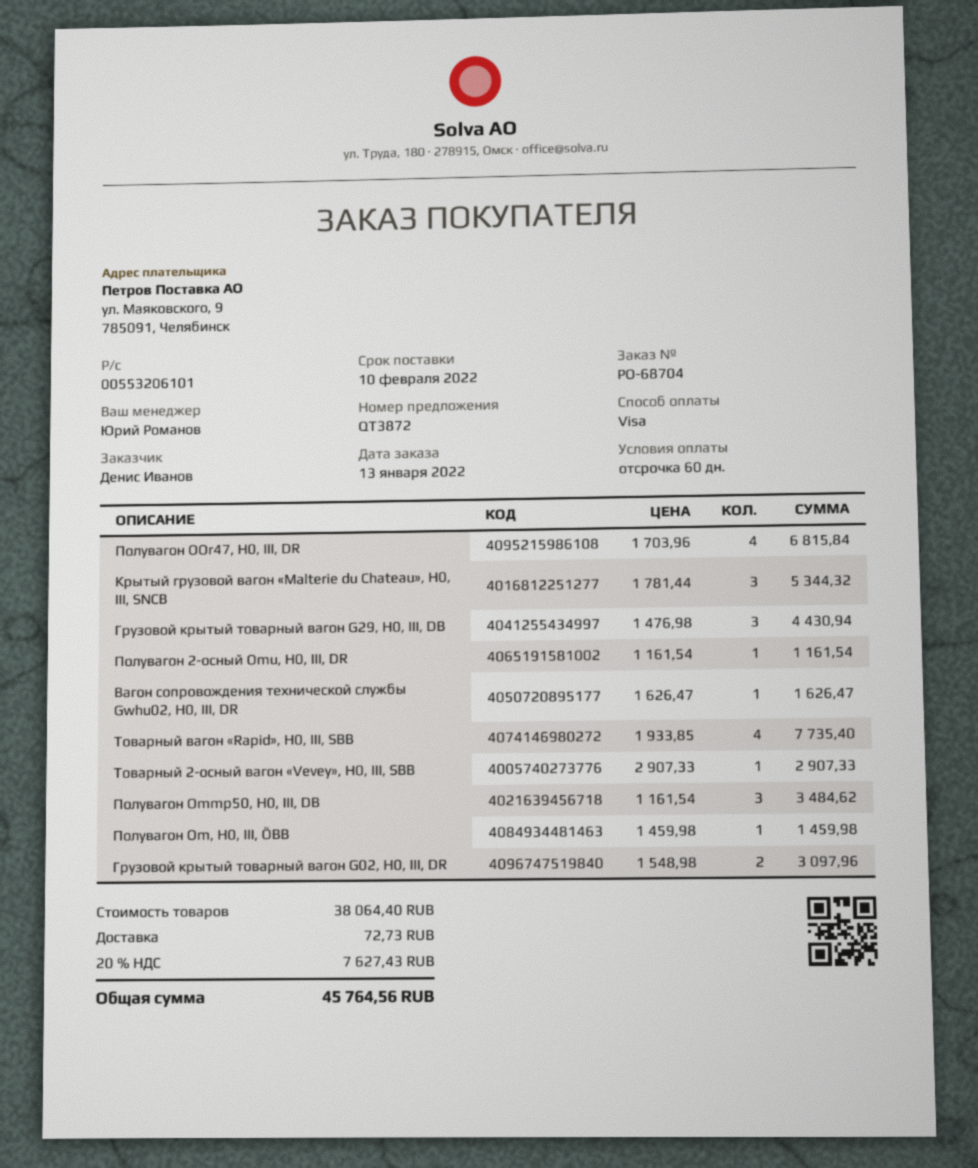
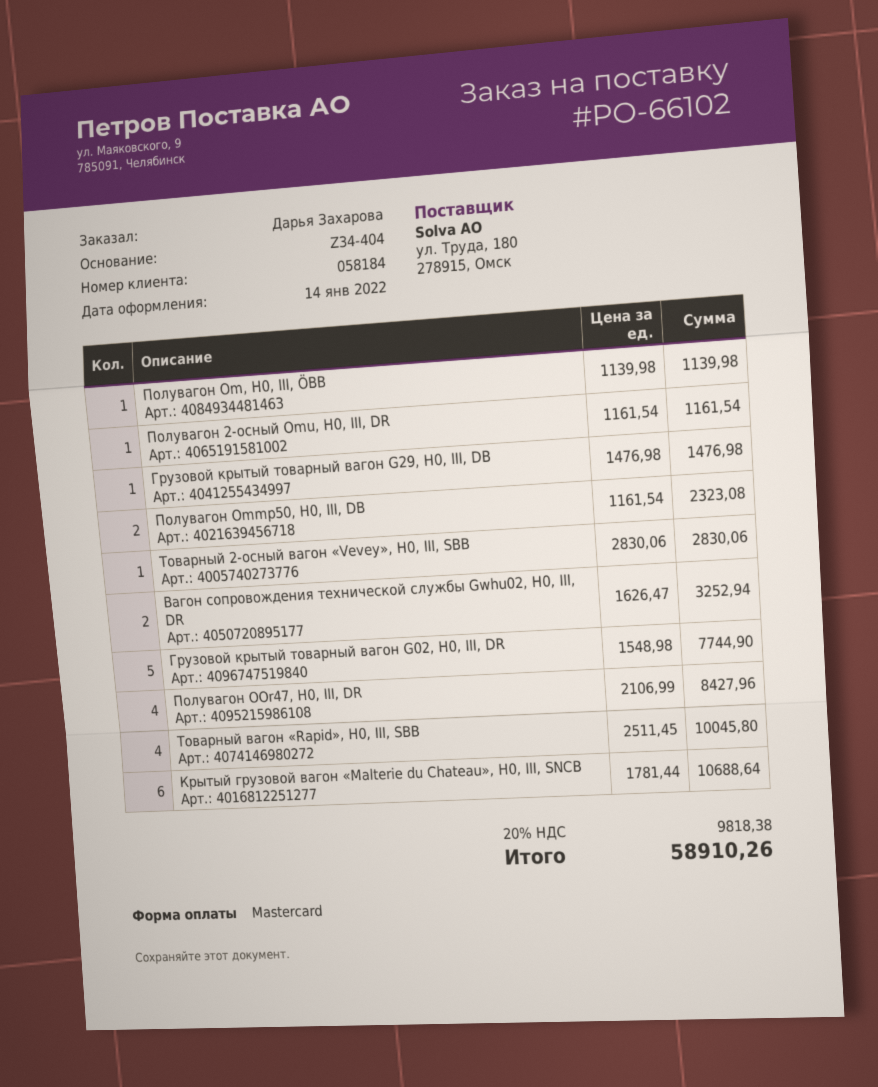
order number: PO-68704 -> PO-66102
order date: 2022-01-13 -> 2022-01-14
ordered by: Денис Иванов -> Дарья Захарова
payment method: Visa -> Mastercard
Полувагон OOr47, H0, III, DR: 4 x 1703.96 = 6815.84 -> 4 x 2106.99 = 8427.96
Крытый грузовой вагон «Malterie du Chateau», H0, III, SNCB: 3 x 1781.44 = 5344.32 -> 6 x 1781.44 = 10688.64
Грузовой крытый товарный вагон G29, H0, III, DB: 3 x 1476.98 = 4430.94 -> 1 x 1476.98 = 1476.98
Вагон сопровождения технической службы Gwhu02, H0, III, DR: 1 x 1626.47 = 1626.47 -> 2 x 1626.47 = 3252.94
Товарный вагон «Rapid», H0, III, SBB: 4 x 1933.85 = 7735.40 -> 4 x 2511.45 = 10045.80
Товарный 2-осный вагон «Vevey», H0, III, SBB: 1 x 2907.33 = 2907.33 -> 1 x 2830.06 = 2830.06
Полувагон Ommp50, H0, III, DB: 3 x 1161.54 = 3484.62 -> 2 x 1161.54 = 2323.08
Полувагон Om, H0, III, ÖBB: 1 x 1459.98 = 1459.98 -> 1 x 1139.98 = 1139.98
Грузовой крытый товарный вагон G02, H0, III, DR: 2 x 1548.98 = 3097.96 -> 5 x 1548.98 = 7744.90
shipping: 72.73 -> none
tax: 20% = 7627.43 -> 20% = 9818.38
total: 45764.56 -> 58910.26

